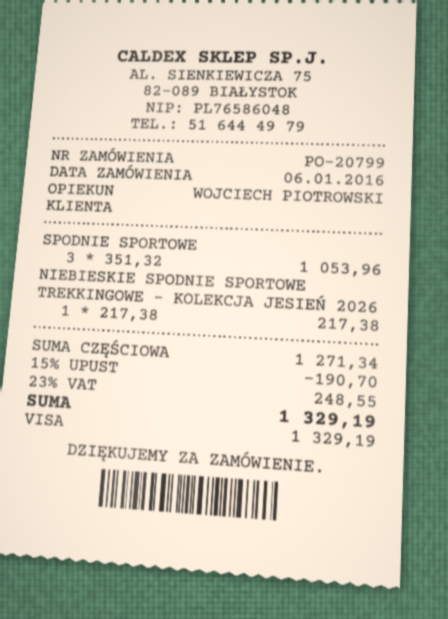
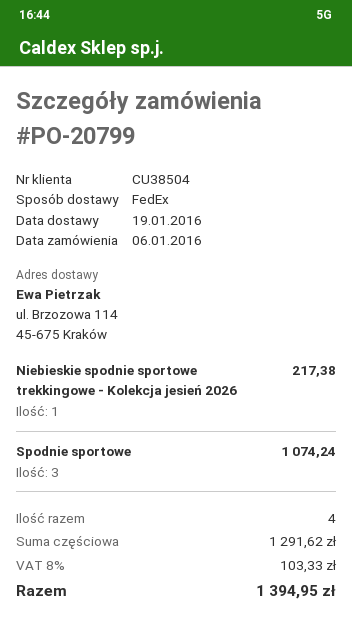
SPODNIE SPORTOWE: 3 for 1053.96 -> 3 for 1074.24
subtotal: 1271.34 -> 1291.62
discount: 15% = 190.70 -> none
tax: 23% = 248.55 -> 8% = 103.33
total: 1329.19 -> 1394.95

